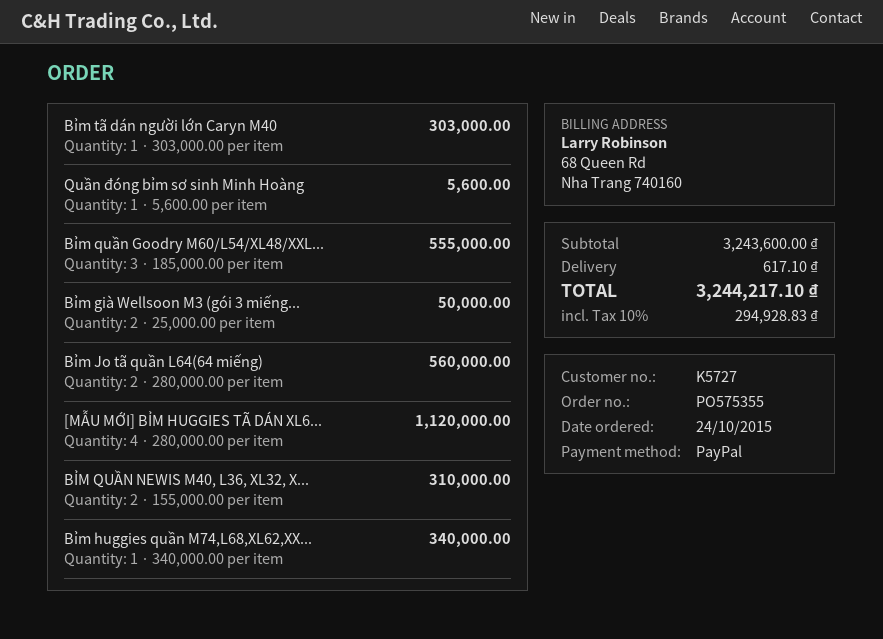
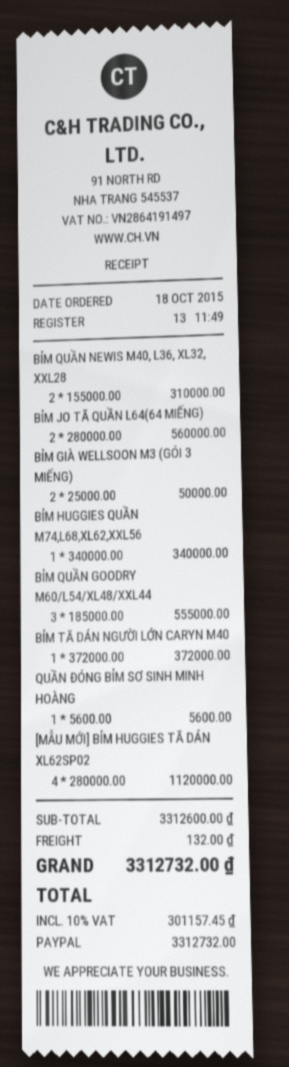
order date: 2015-10-24 -> 2015-10-18
Bỉm tã dán người lớn Caryn M40: 1 x 303000.00 = 303000.00 -> 1 x 372000.00 = 372000.00
subtotal: 3243600.00 -> 3312600.00
shipping: 617.10 -> 132.00
tax: 10% = 294928.83 -> 10% = 301157.45
total: 3244217.10 -> 3312732.00

